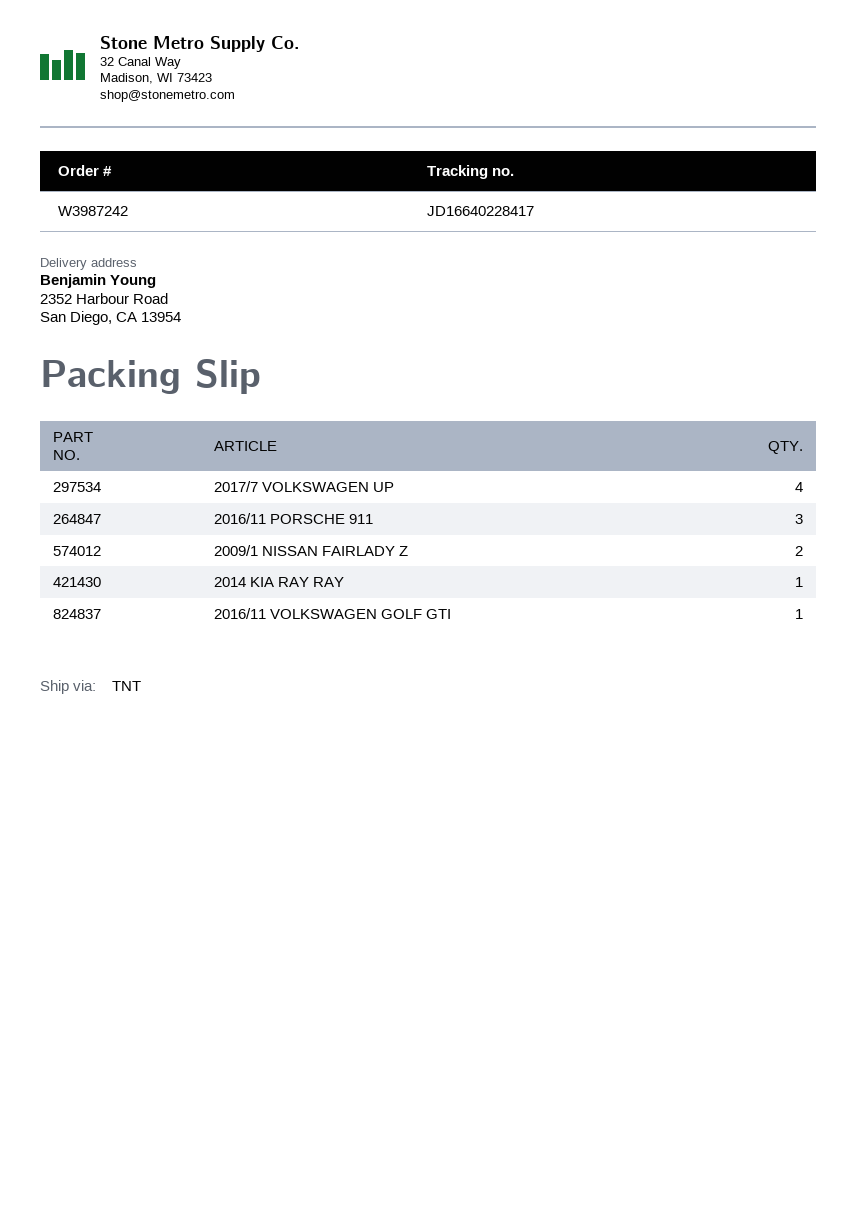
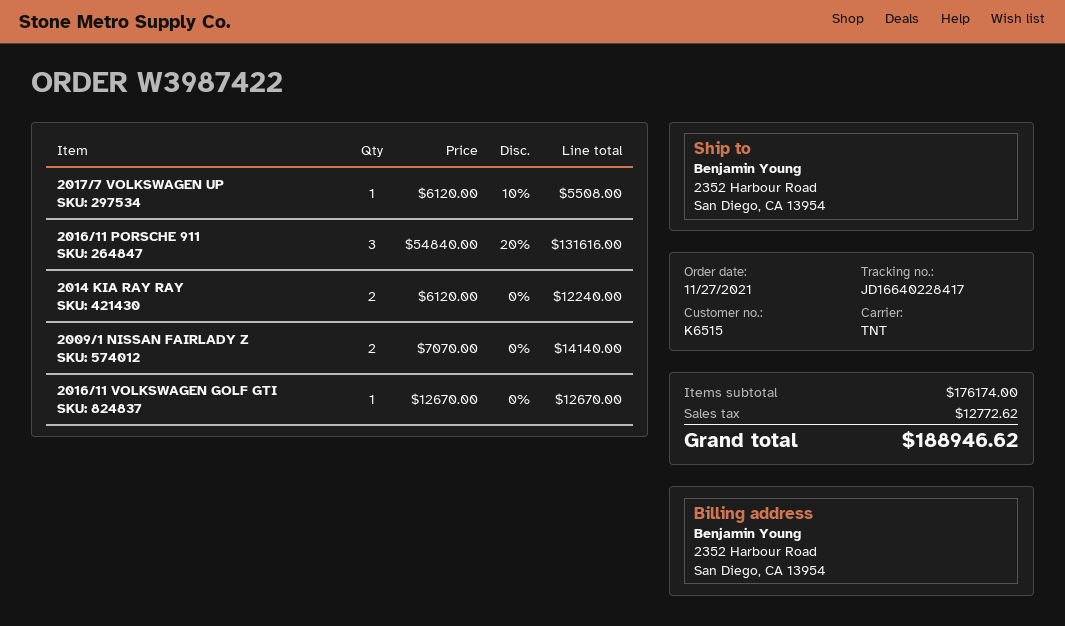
order number: W3987242 -> W3987422
2017/7 VOLKSWAGEN UP: 4 -> 1
2014 KIA RAY RAY: 1 -> 2

